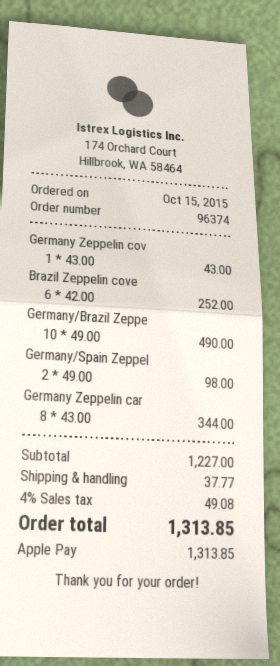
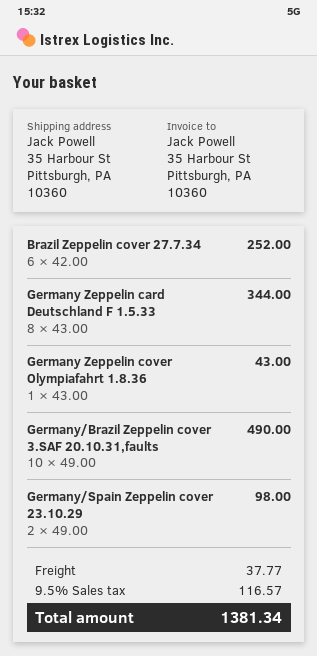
tax: 4% = 49.08 -> 9.5% = 116.57
total: 1313.85 -> 1381.34

